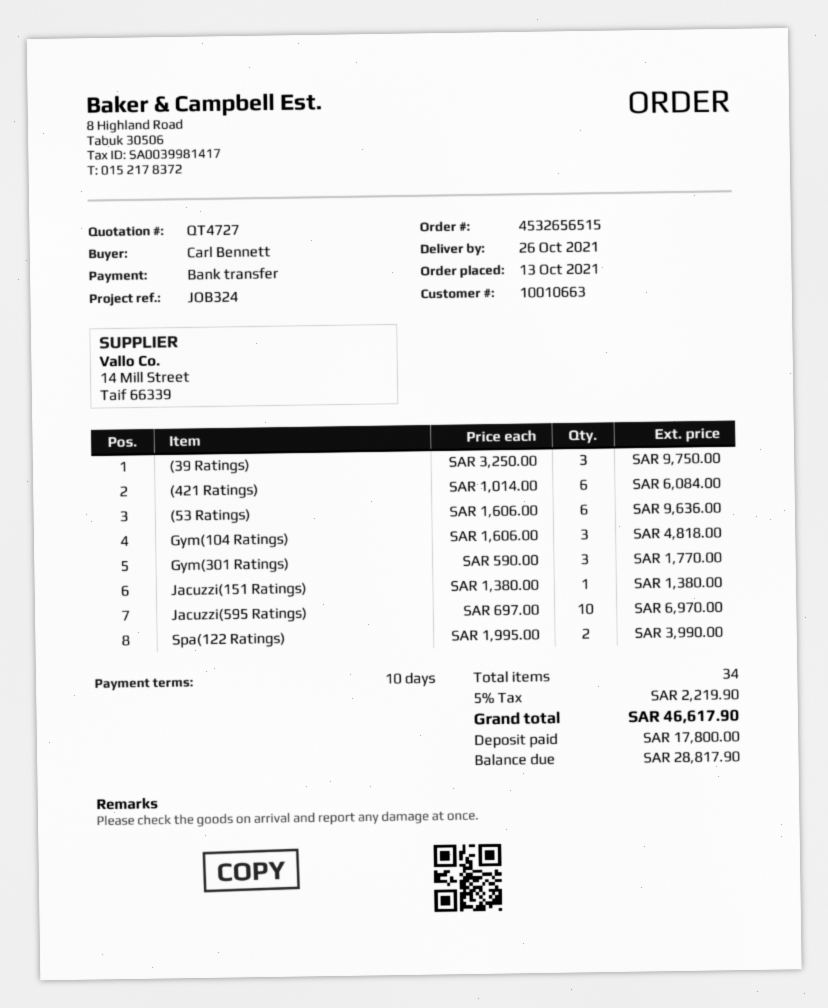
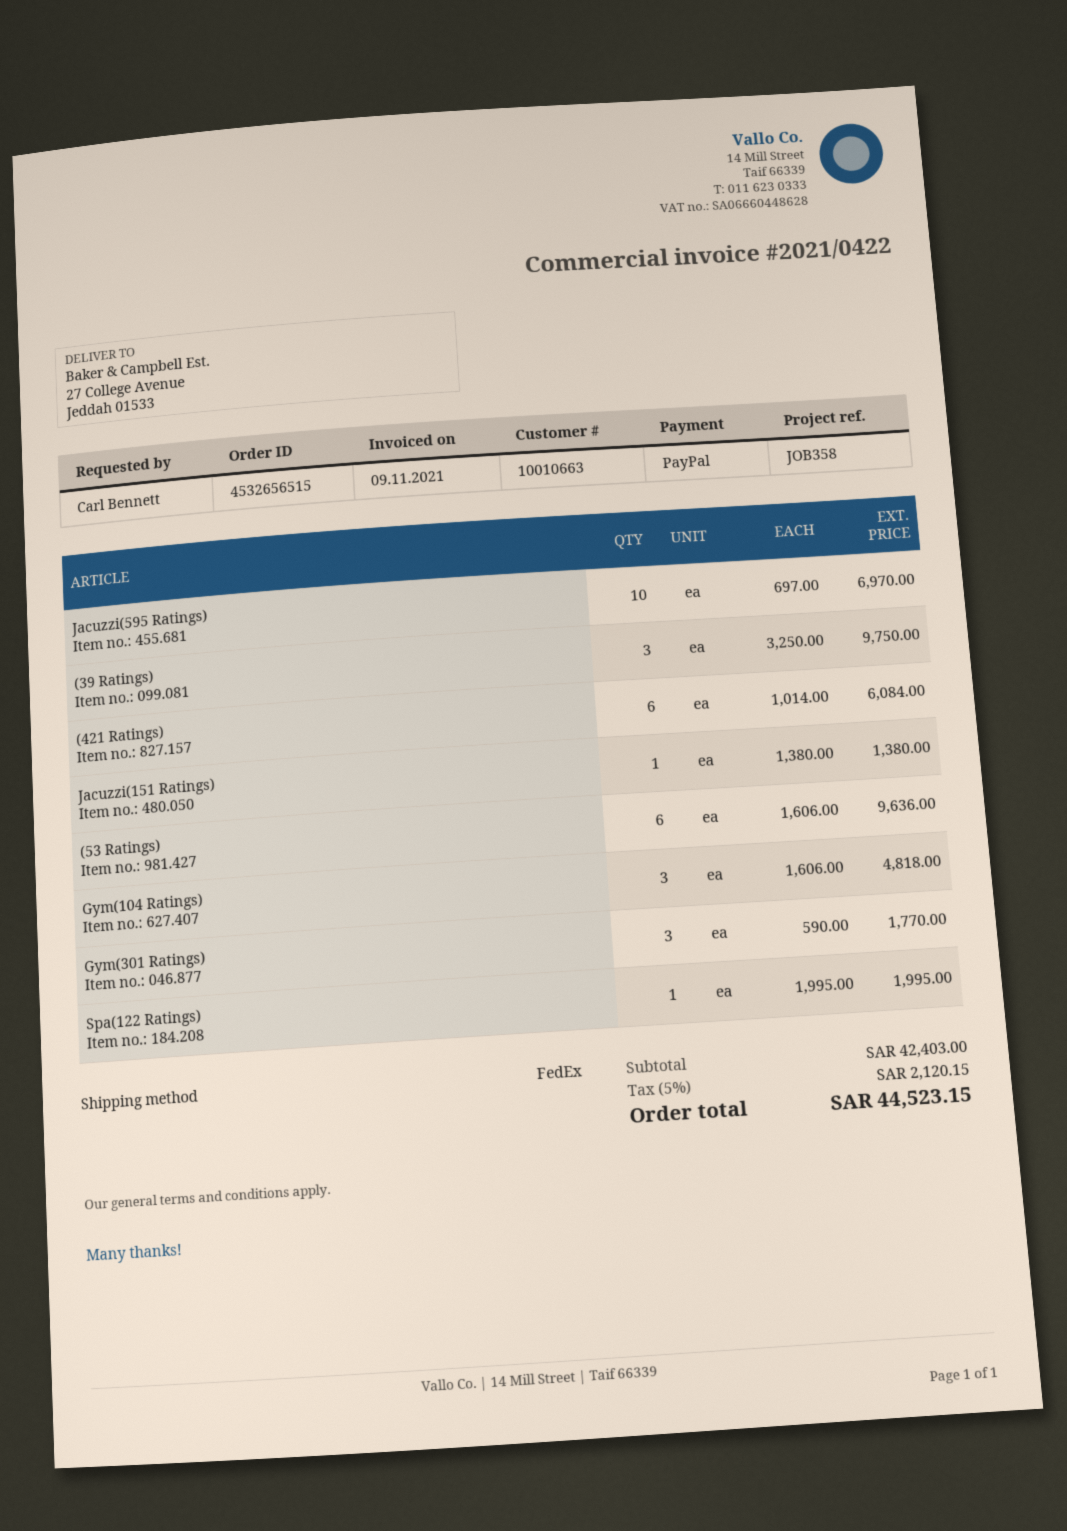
reference: JOB324 -> JOB358
payment method: bank transfer -> PayPal
Spa(122 Ratings): 2 x 1995.00 = 3990.00 -> 1 x 1995.00 = 1995.00
tax: 5% = 2219.90 -> 5% = 2120.15
total: 46617.90 -> 44523.15

